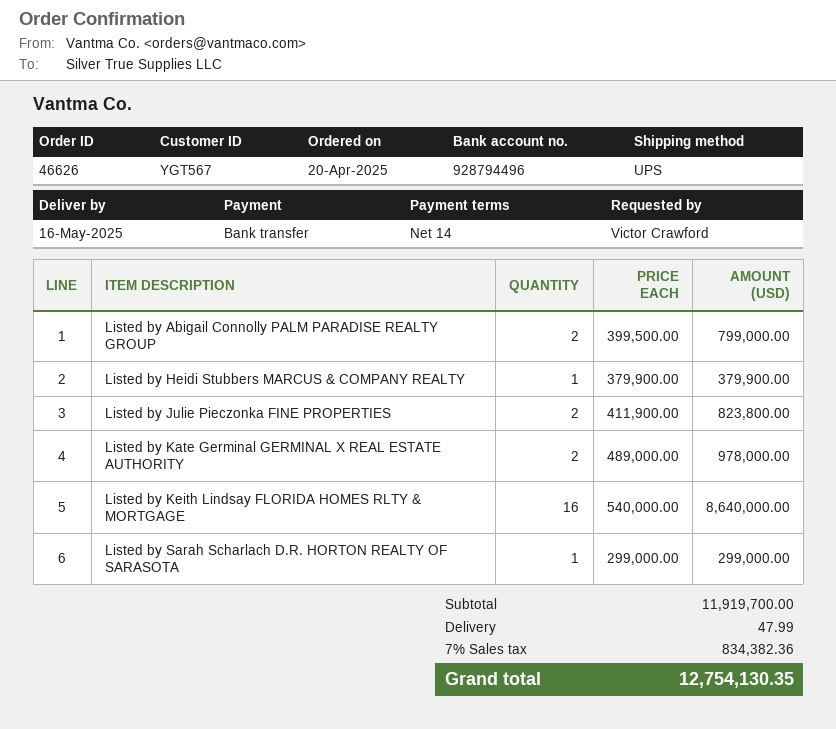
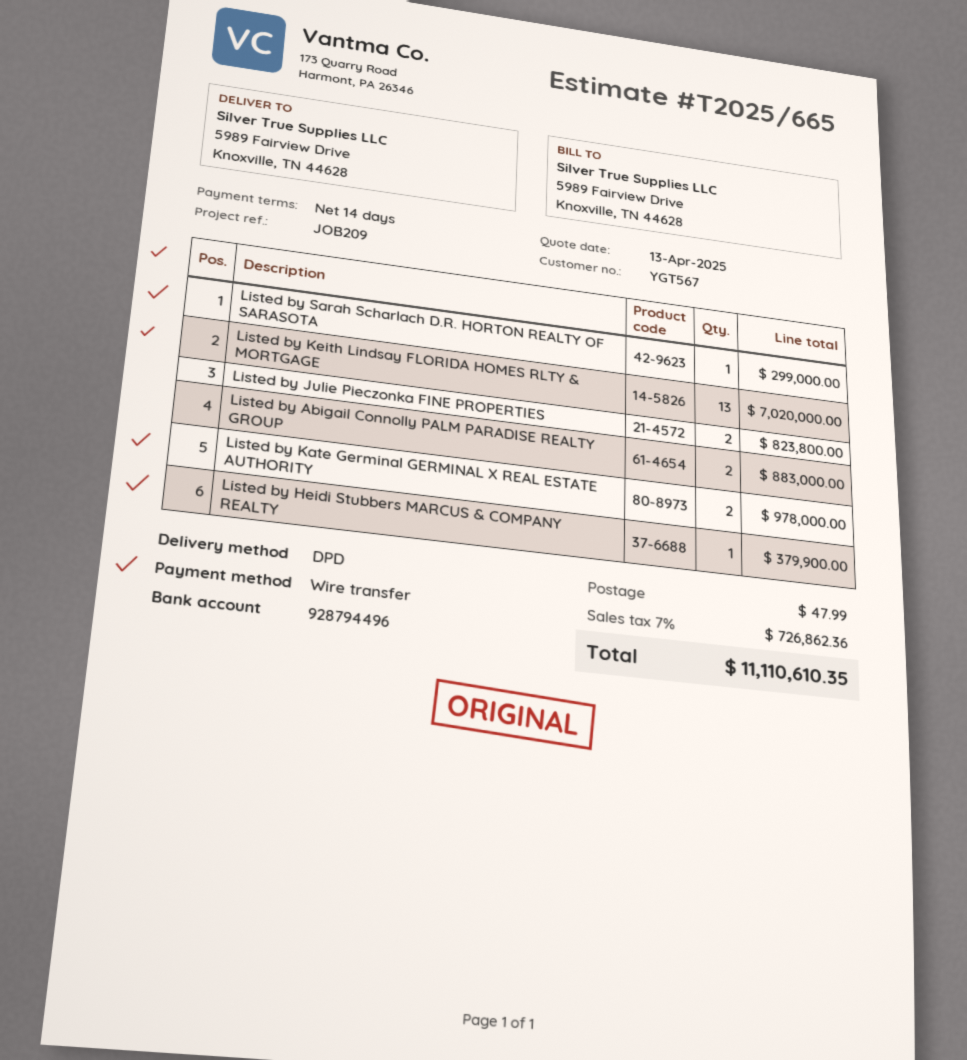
shipping method: UPS -> DPD
Listed by Abigail Connolly PALM PARADISE REALTY GROUP: 2 for 799000.00 -> 2 for 883000.00
Listed by Keith Lindsay FLORIDA HOMES RLTY & MORTGAGE: 16 for 8640000.00 -> 13 for 7020000.00
tax: 7% = 834382.36 -> 7% = 726862.36
total: 12754130.35 -> 11110610.35

